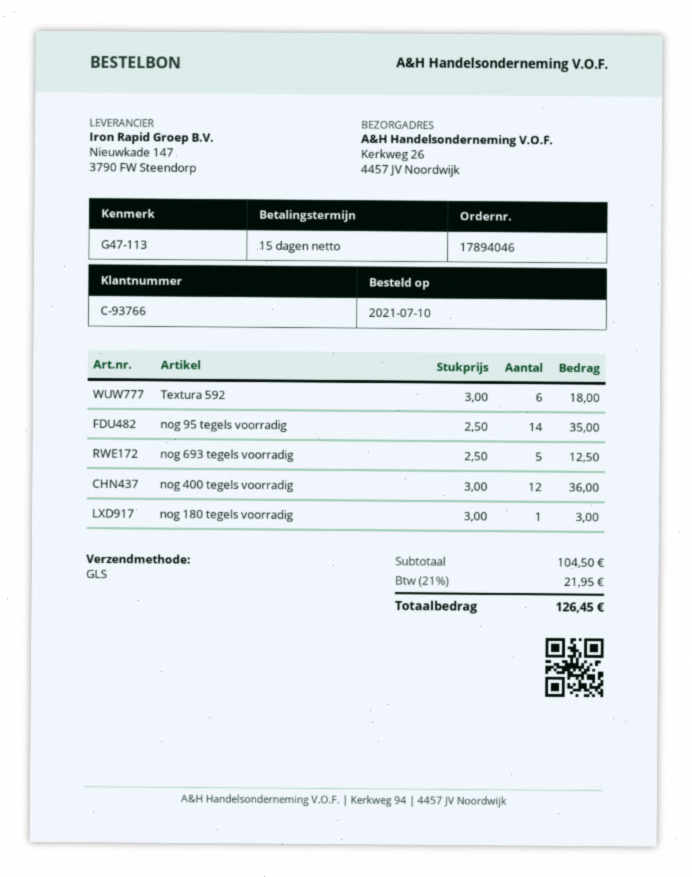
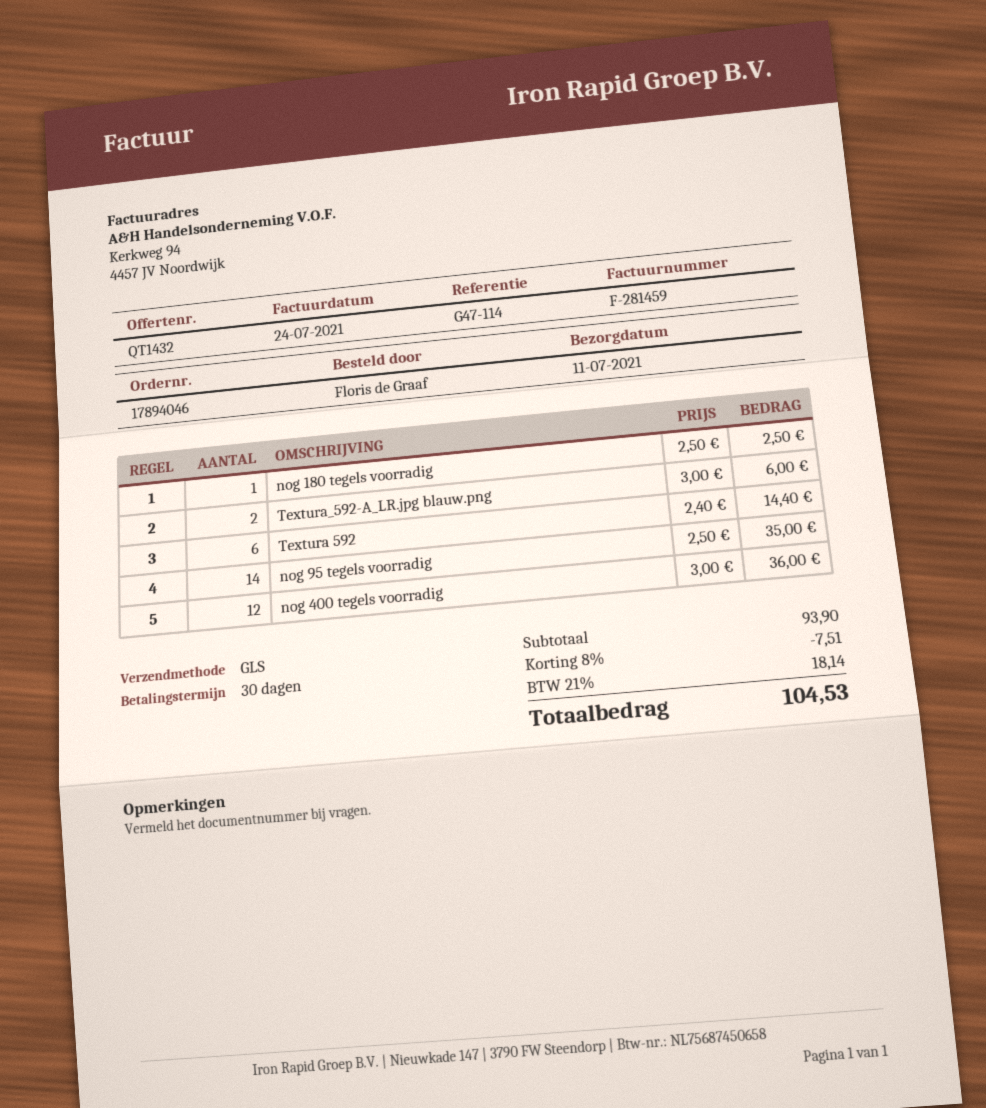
payment terms: 15 days -> 30 days
reference: G47-113 -> G47-114
Textura 592: 6 x 3.00 = 18.00 -> 6 x 2.40 = 14.40
nog 693 tegels voorradig: 5 x 2.50 = 12.50 -> none
nog 180 tegels voorradig: 1 x 3.00 = 3.00 -> 1 x 2.50 = 2.50
Textura_592-A_LR.jpg blauw.png: none -> 2 x 3.00 = 6.00
subtotal: 104.50 -> 93.90
discount: none -> 8% = 7.51
tax: 21% = 21.95 -> 21% = 18.14
total: 126.45 -> 104.53

